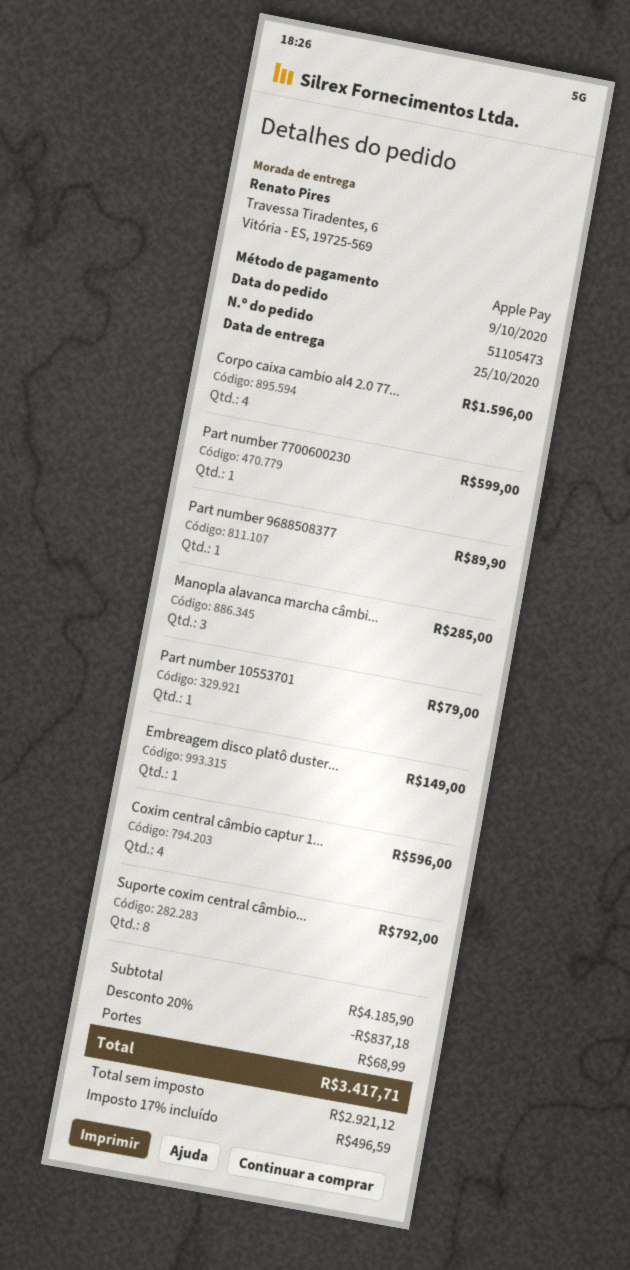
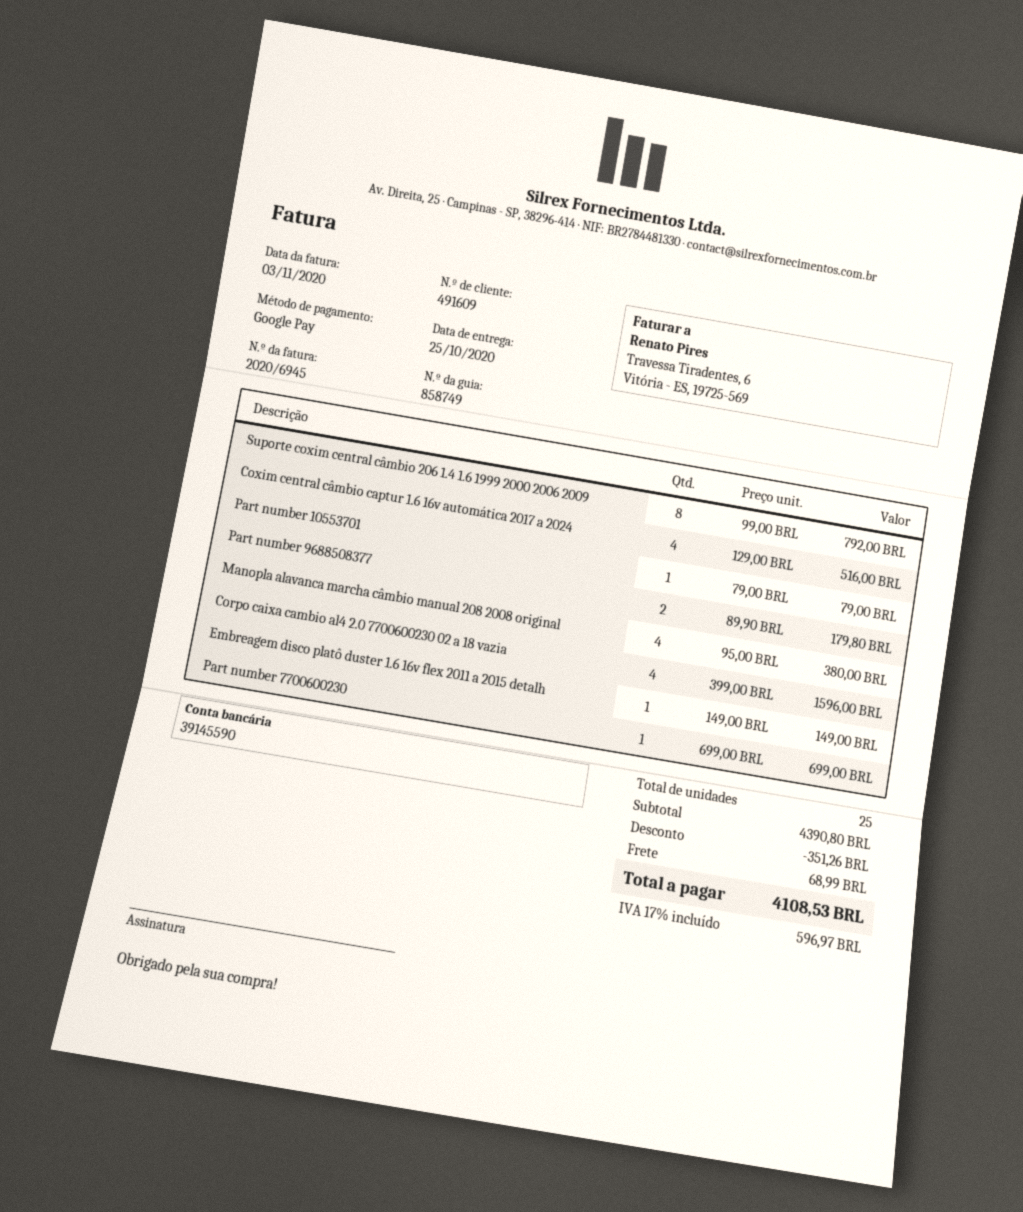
payment method: Apple Pay -> Google Pay
Part number 7700600230: 1 for 599.00 -> 1 for 699.00
Part number 9688508377: 1 for 89.90 -> 2 for 179.80
Manopla alavanca marcha câmbi...: 3 for 285.00 -> 4 for 380.00
Coxim central câmbio captur 1...: 4 for 596.00 -> 4 for 516.00
subtotal: 4185.90 -> 4390.80
discount: 837.18 -> 351.26
tax: 17% = 496.59 -> 17% = 596.97
total: 3417.71 -> 4108.53

